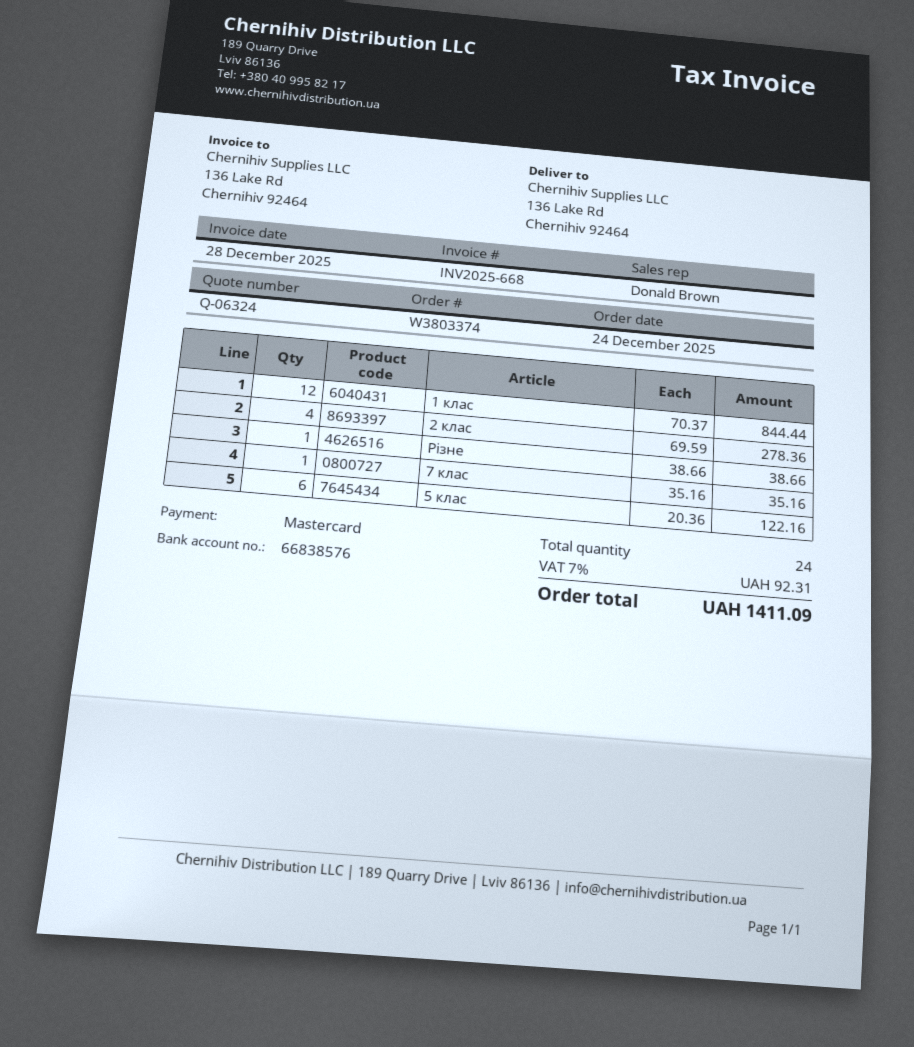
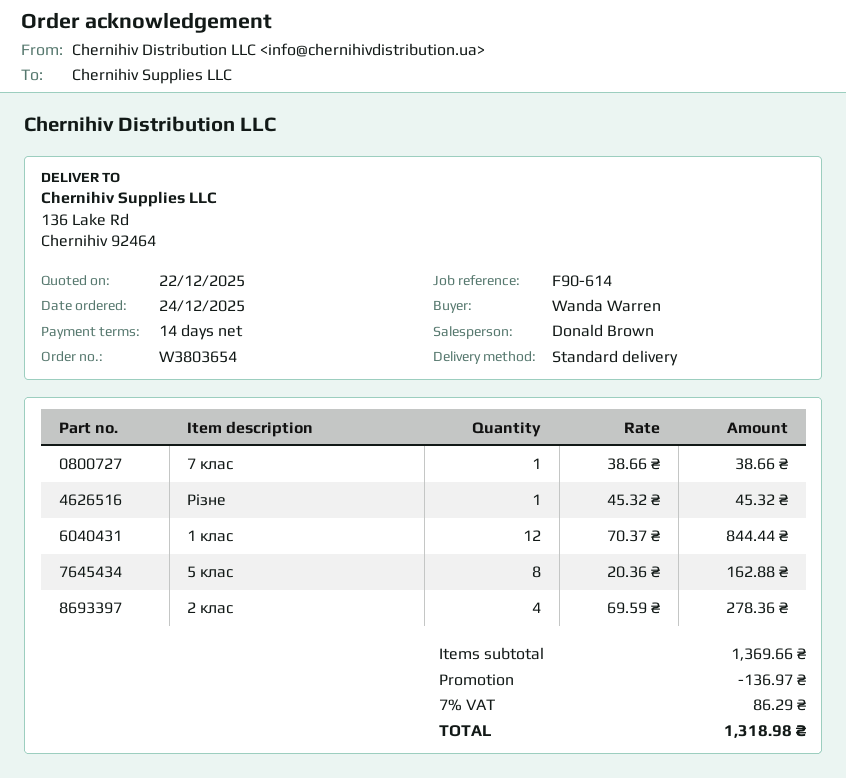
order number: W3803374 -> W3803654
Різне: 1 x 38.66 = 38.66 -> 1 x 45.32 = 45.32
7 клас: 1 x 35.16 = 35.16 -> 1 x 38.66 = 38.66
5 клас: 6 x 20.36 = 122.16 -> 8 x 20.36 = 162.88
discount: none -> 136.97
tax: 7% = 92.31 -> 7% = 86.29
total: 1411.09 -> 1318.98

